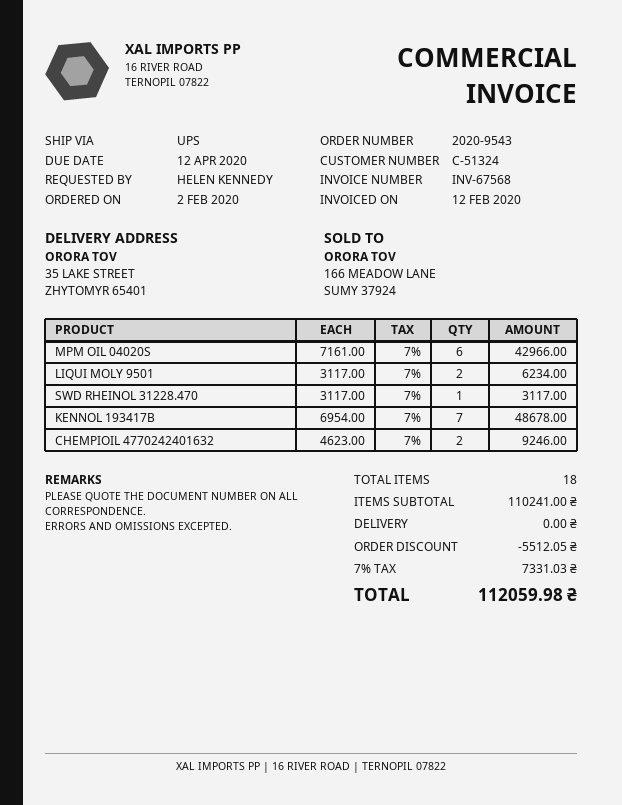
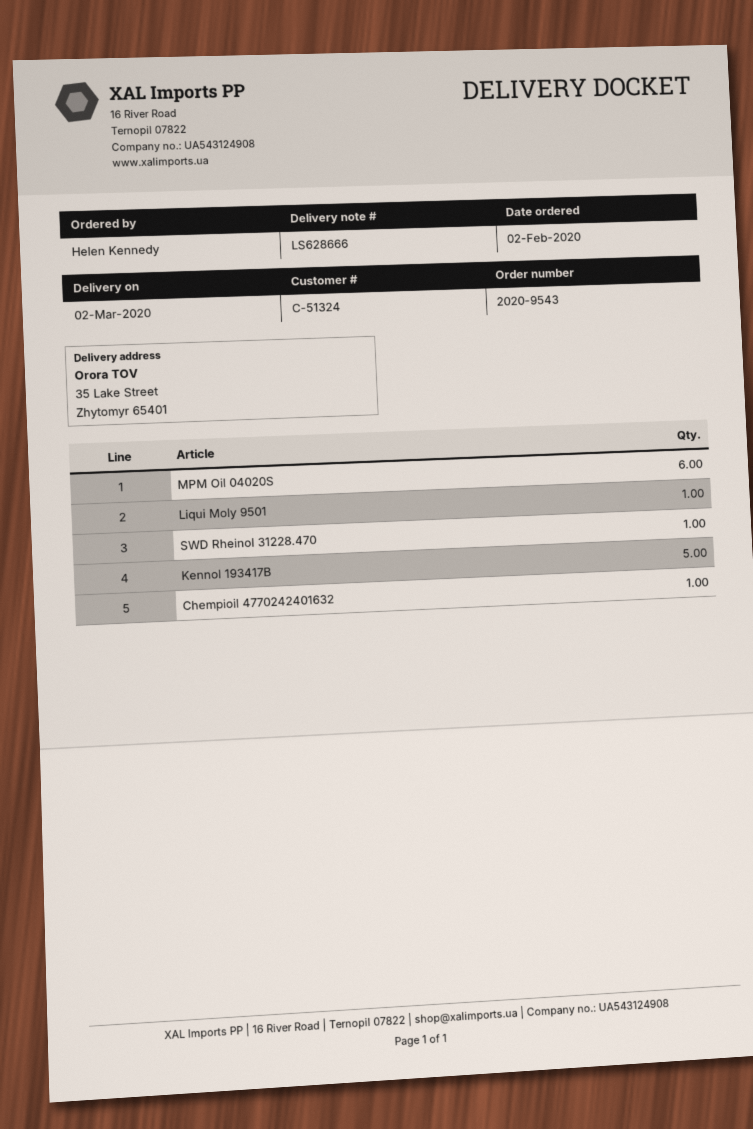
LIQUI MOLY 9501: 2 -> 1
KENNOL 193417B: 7 -> 5
CHEMPIOIL 4770242401632: 2 -> 1

